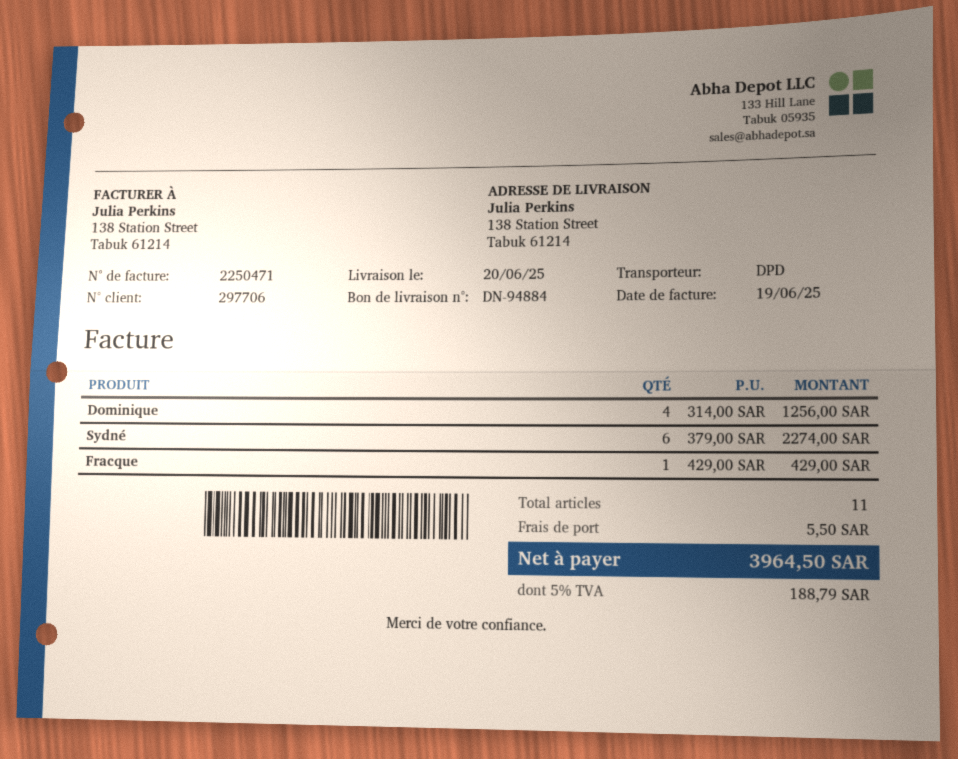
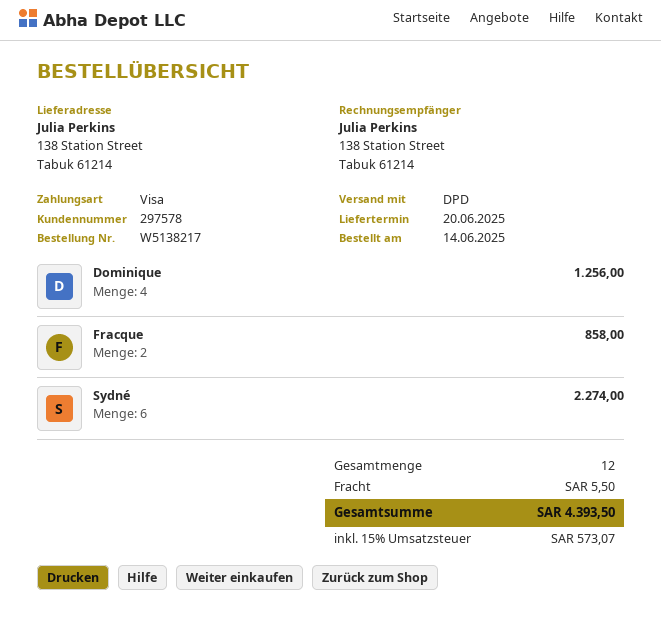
customer number: 297706 -> 297578
Fracque: 1 for 429.00 -> 2 for 858.00
total quantity: 11 -> 12
tax: 5% = 188.79 -> 15% = 573.07
total: 3964.50 -> 4393.50

